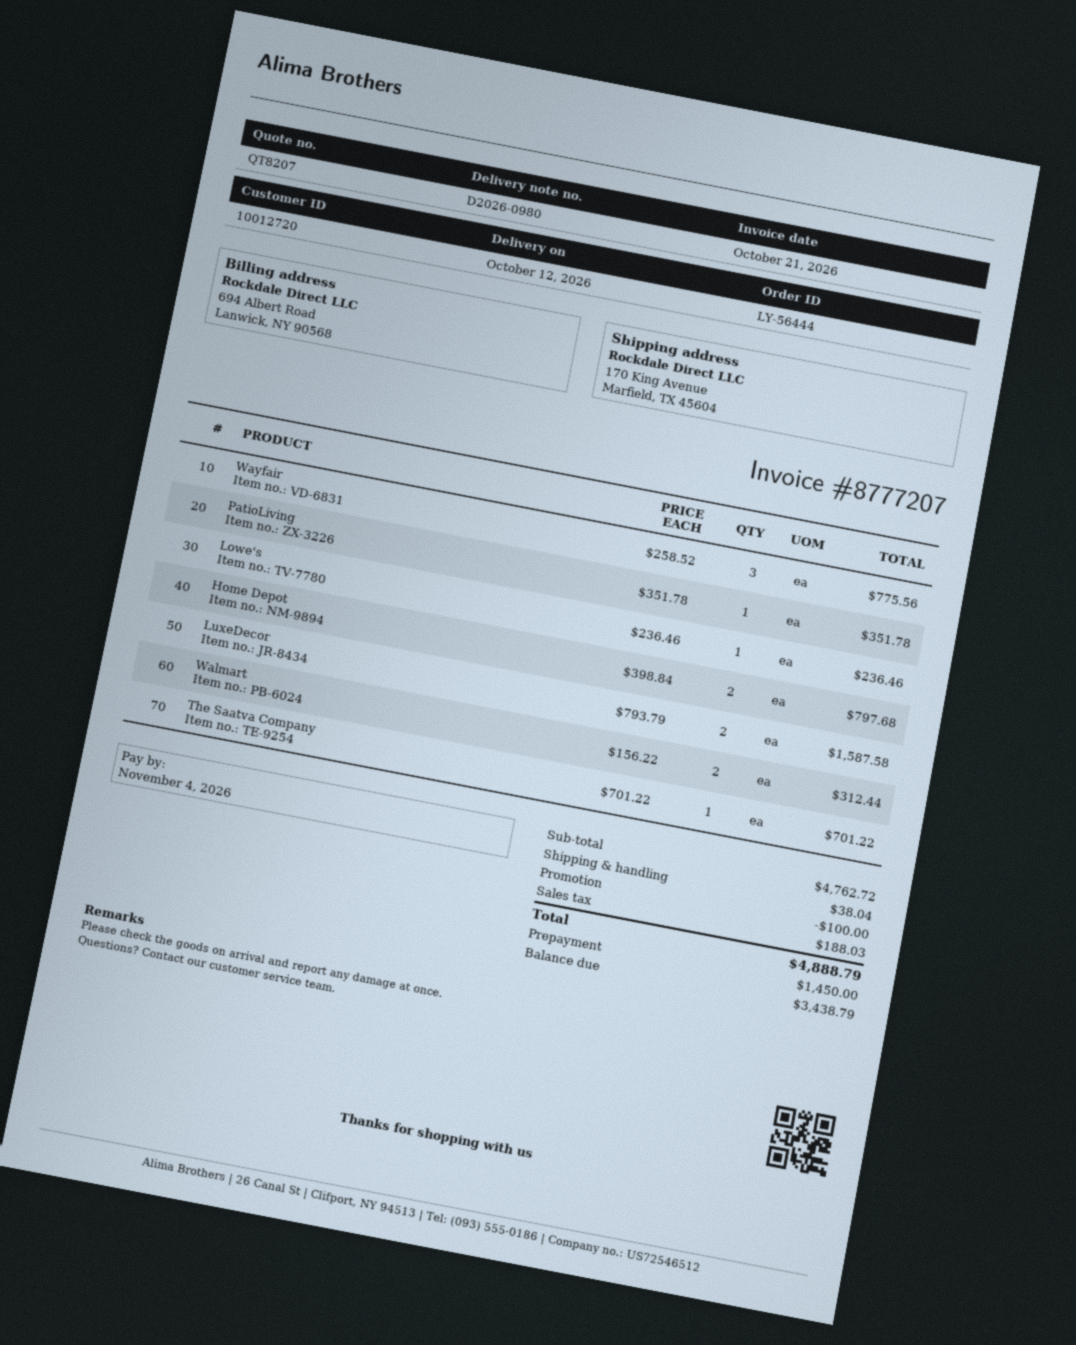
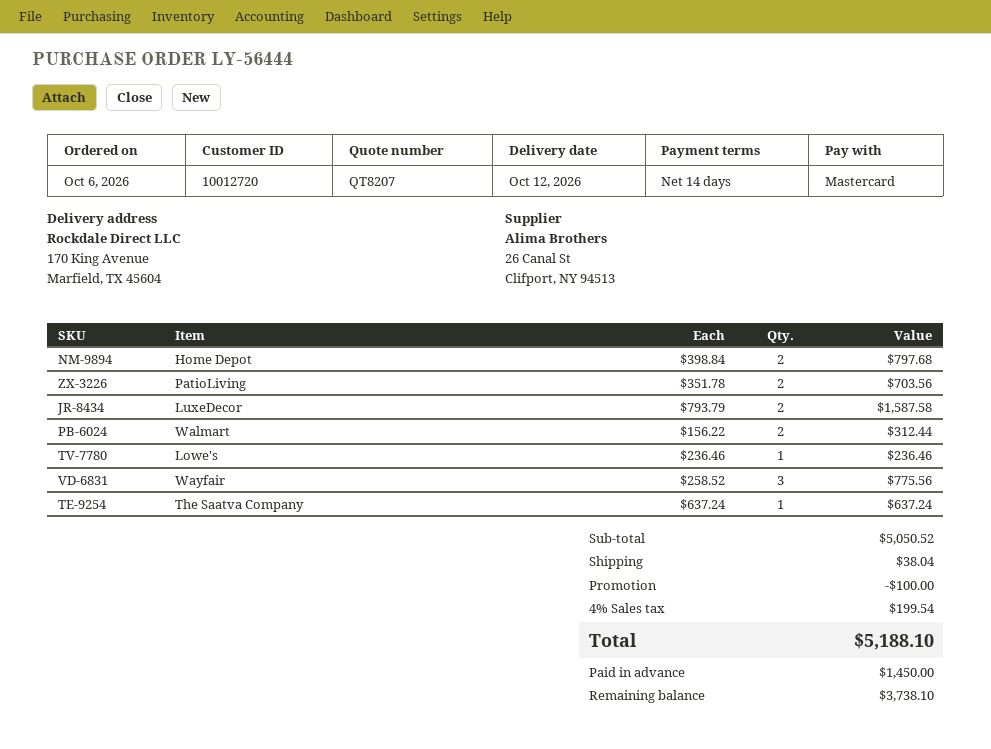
PatioLiving: 1 x 351.78 = 351.78 -> 2 x 351.78 = 703.56
The Saatva Company: 1 x 701.22 = 701.22 -> 1 x 637.24 = 637.24
subtotal: 4762.72 -> 5050.52
tax: 188.03 -> 199.54
total: 4888.79 -> 5188.10
balance: 3438.79 -> 3738.10

